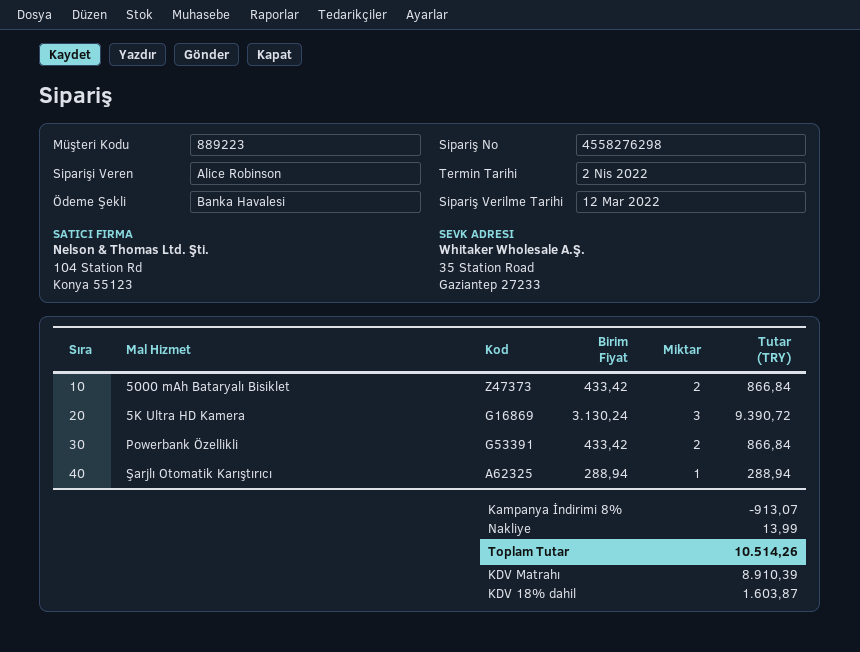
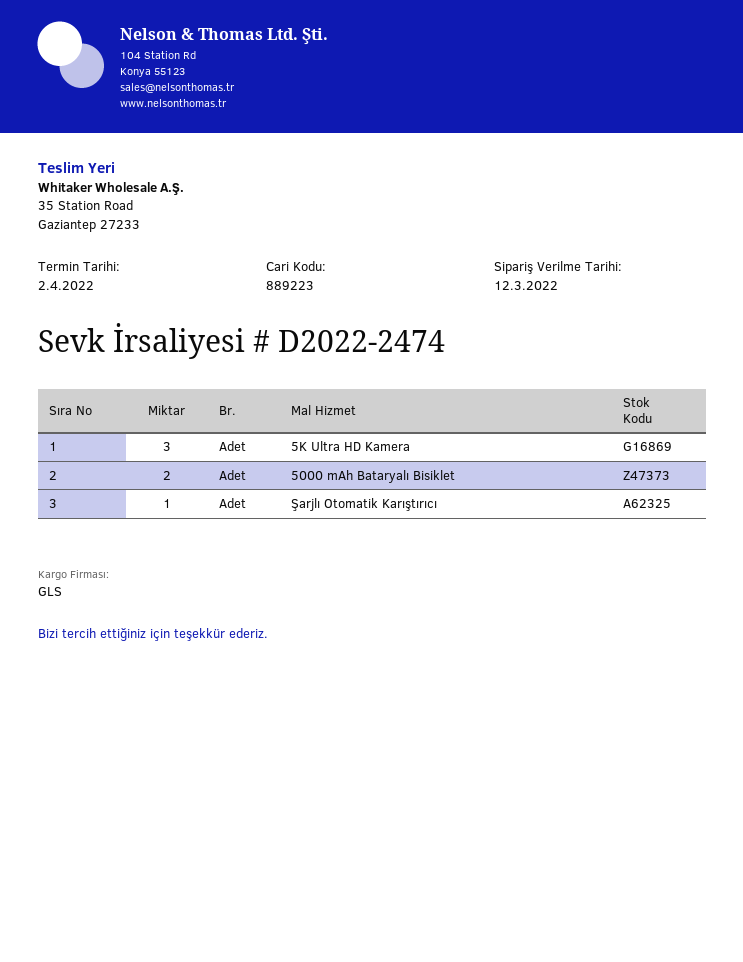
Powerbank Özellikli: 2 -> none

